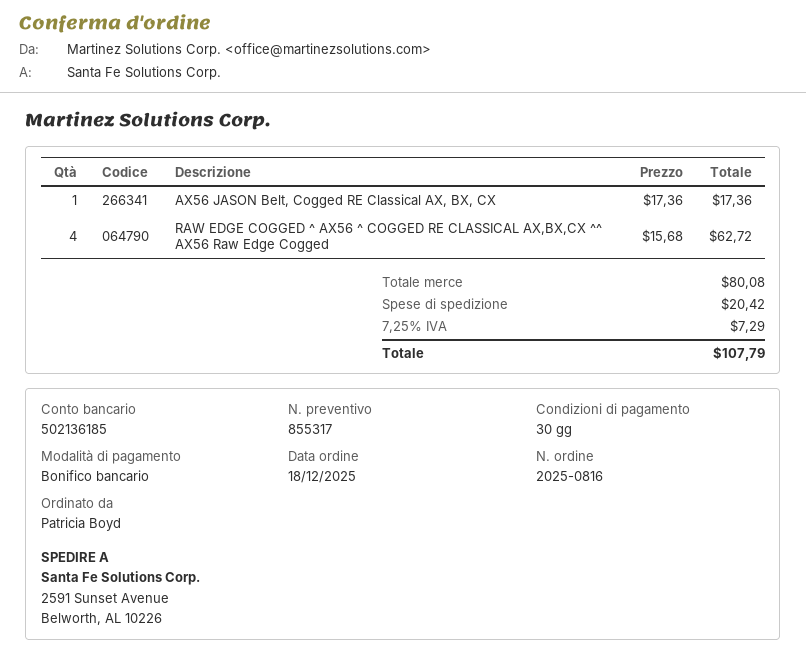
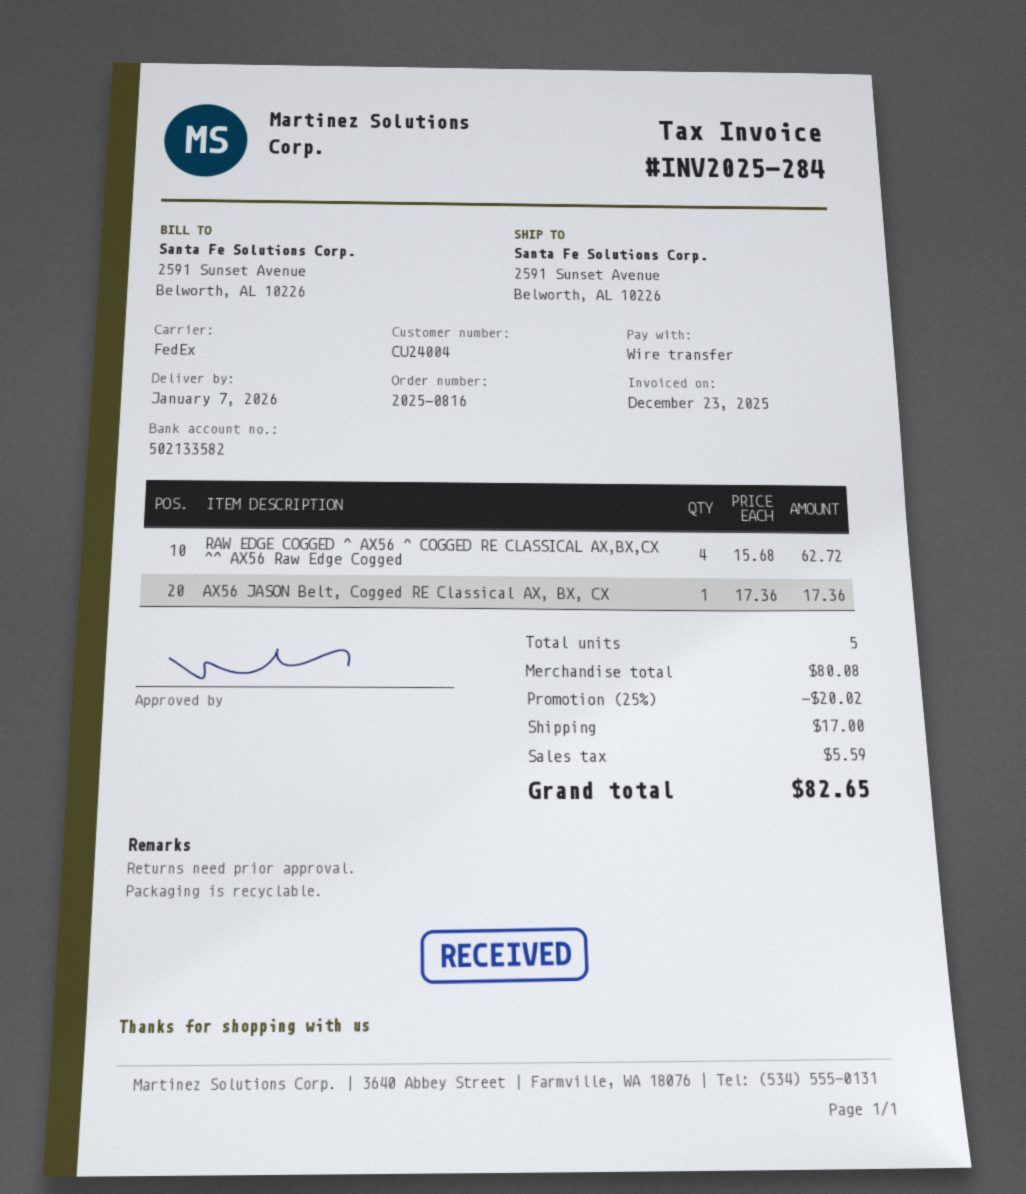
bank account: 502136185 -> 502133582
discount: none -> 25% = 20.02
shipping: 20.42 -> 17.00
tax: 7.29 -> 5.59
total: 107.79 -> 82.65

